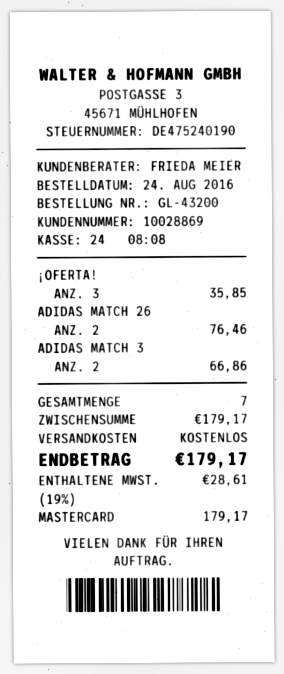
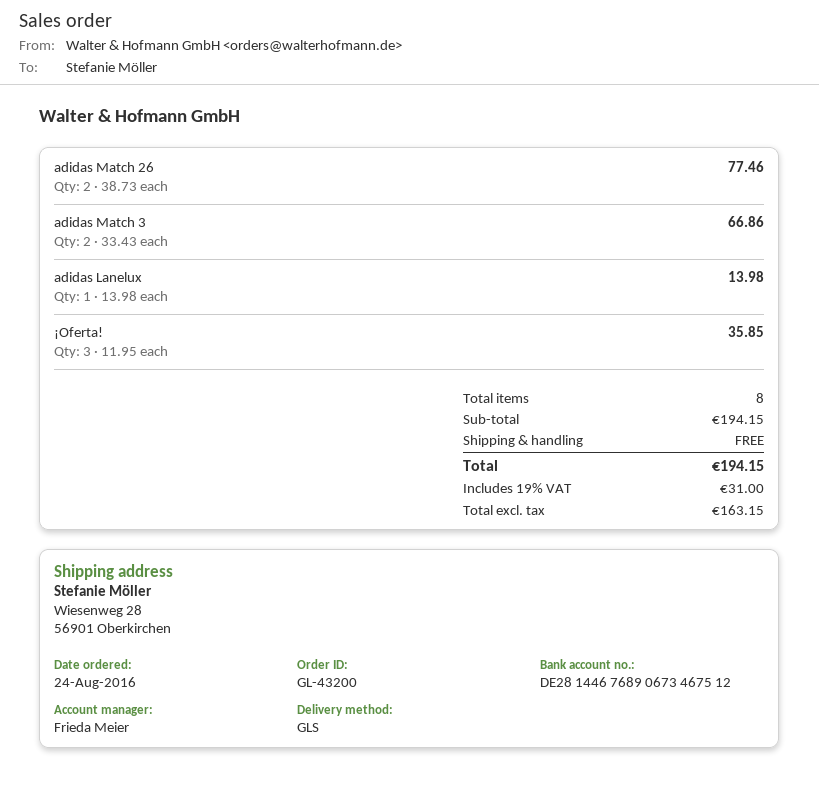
ADIDAS MATCH 26: 2 for 76.46 -> 2 for 77.46
adidas Lanelux: none -> 1 for 13.98
total quantity: 7 -> 8
subtotal: 179.17 -> 194.15
tax: 19% = 28.61 -> 19% = 31.00
total: 179.17 -> 194.15

